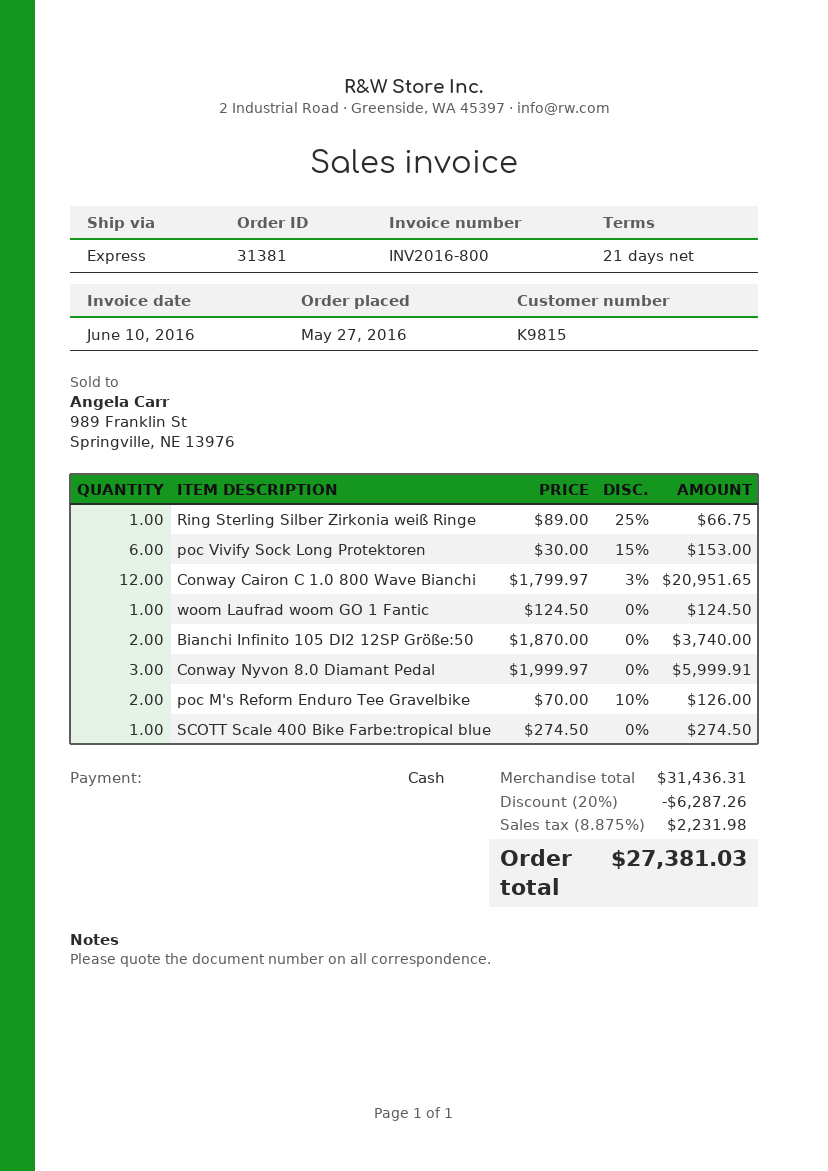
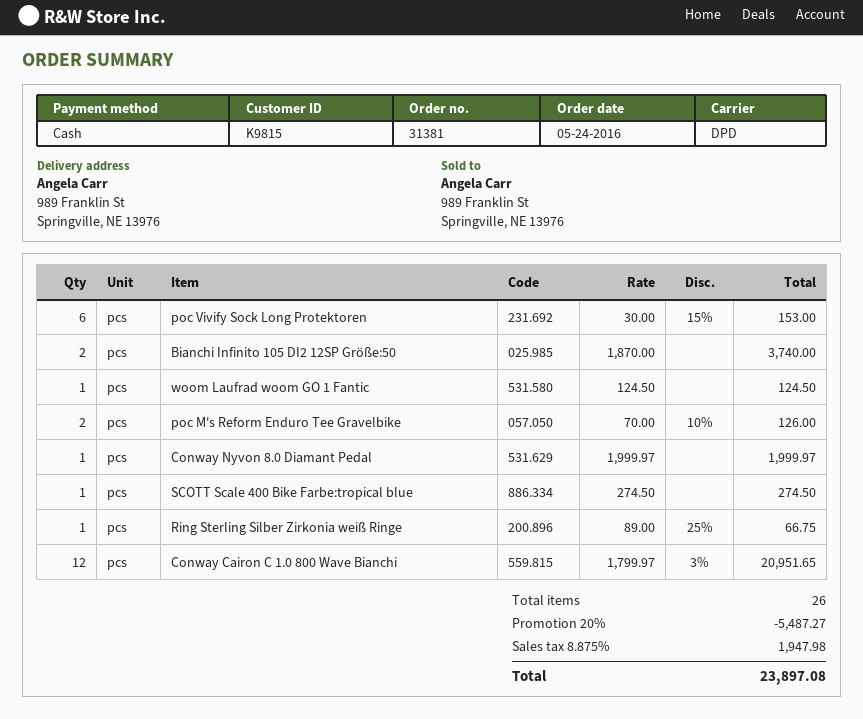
order date: 2016-05-27 -> 2016-05-24
shipping method: express -> DPD
Conway Nyvon 8.0 Diamant Pedal: 3 x 1999.97 = 5999.91 -> 1 x 1999.97 = 1999.97
discount: 20% = 6287.26 -> 20% = 5487.27
tax: 8.875% = 2231.98 -> 8.875% = 1947.98
total: 27381.03 -> 23897.08

